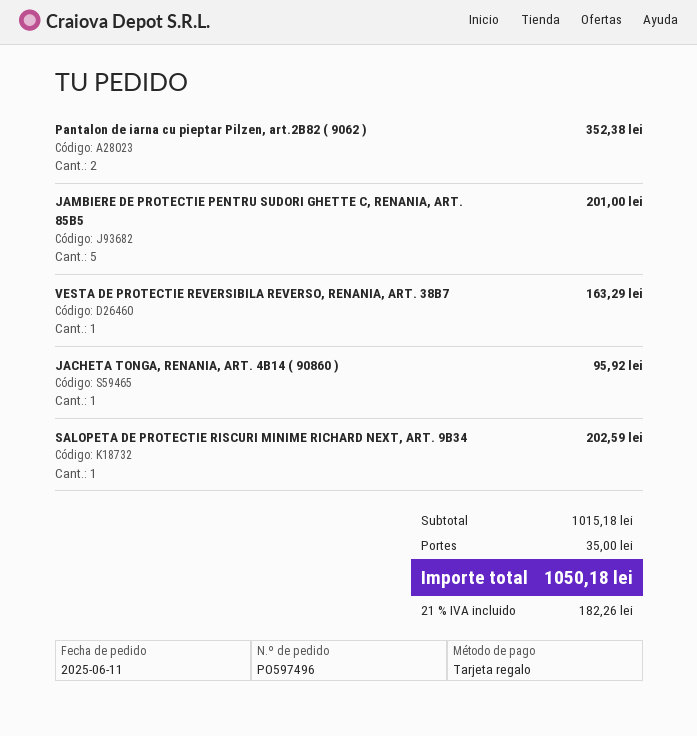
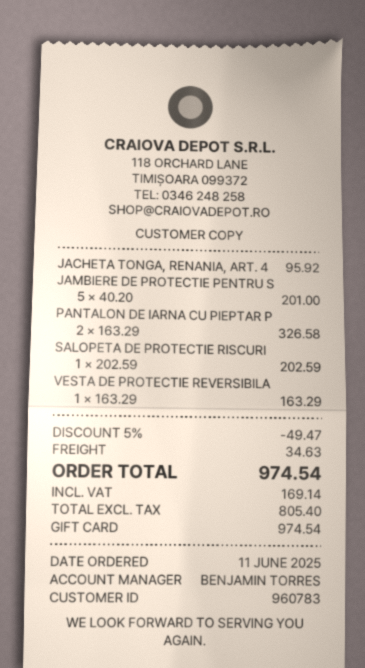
Pantalon de iarna cu pieptar Pilzen, art.2B82 ( 9062 ): 2 for 352.38 -> 2 for 326.58
discount: none -> 5% = 49.47
shipping: 35.00 -> 34.63
tax: 182.26 -> 169.14
total: 1050.18 -> 974.54

